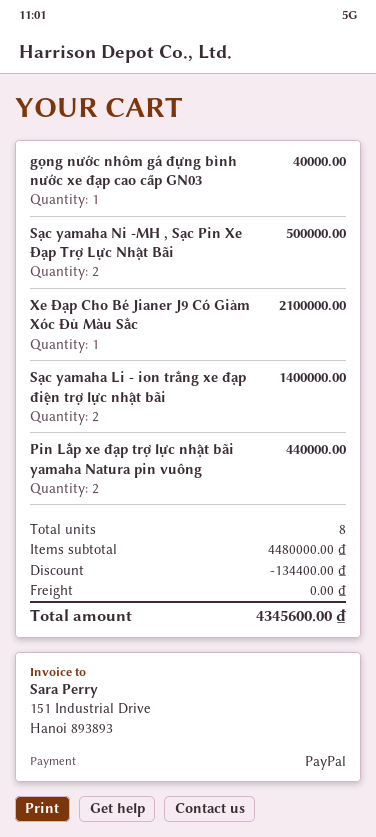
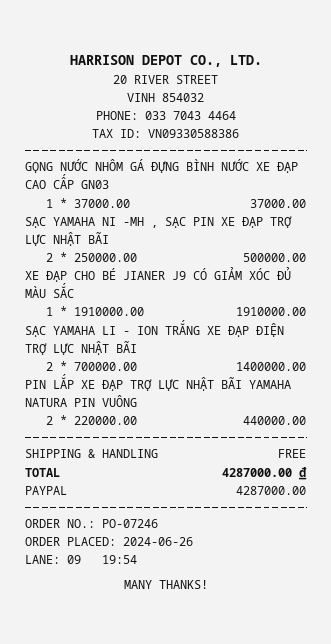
gọng nước nhôm gá đựng bình nước xe đạp cao cấp GN03: 1 for 40000.00 -> 1 for 37000.00
Xe Đạp Cho Bé Jianer J9 Có Giảm Xóc Đủ Màu Sắc: 1 for 2100000.00 -> 1 for 1910000.00
discount: 134400.00 -> none
total: 4345600.00 -> 4287000.00

